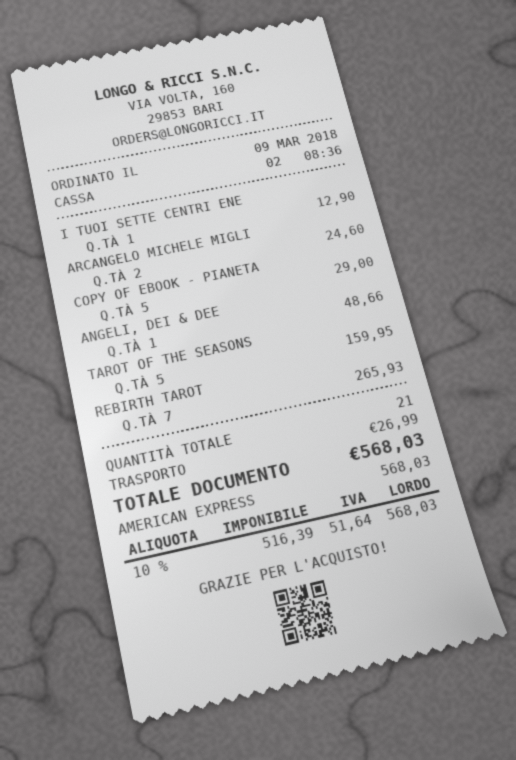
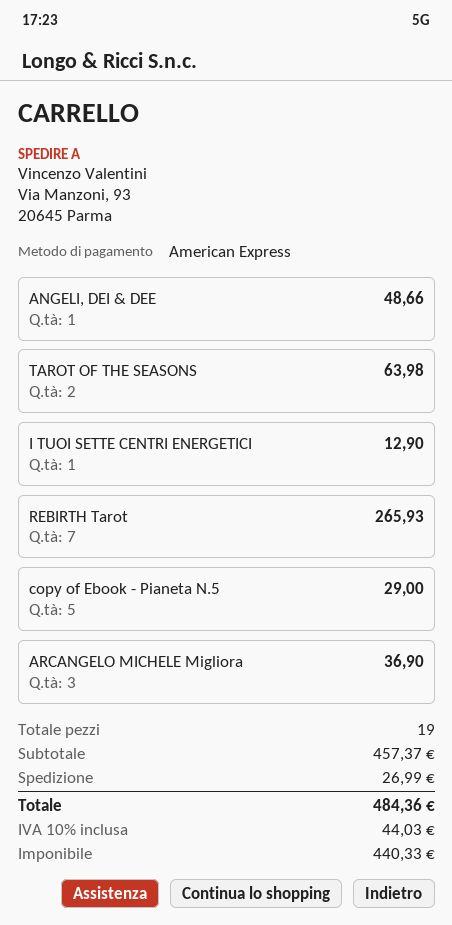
ARCANGELO MICHELE MIGLI: 2 for 24.60 -> 3 for 36.90
TAROT OF THE SEASONS: 5 for 159.95 -> 2 for 63.98
total quantity: 21 -> 19
net: 516.39 -> 440.33
tax: 10% = 51.64 -> 10% = 44.03
total: 568.03 -> 484.36

